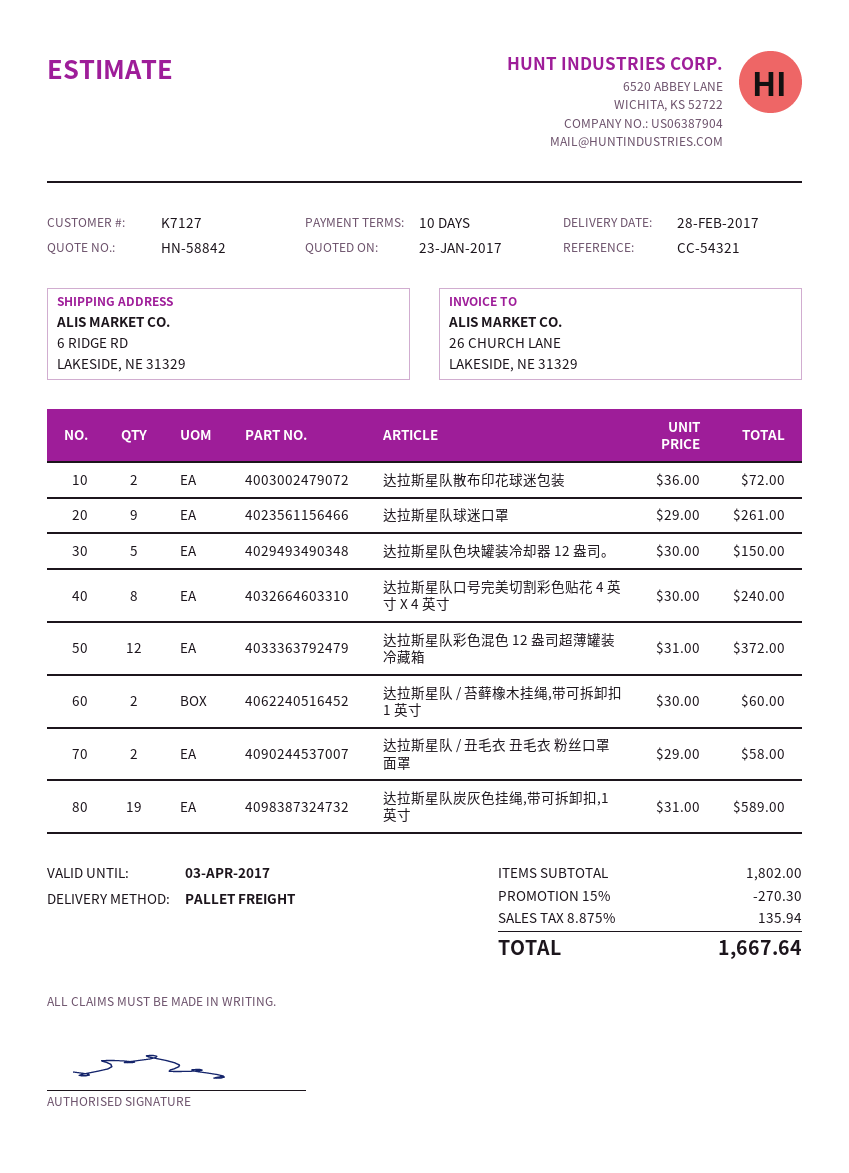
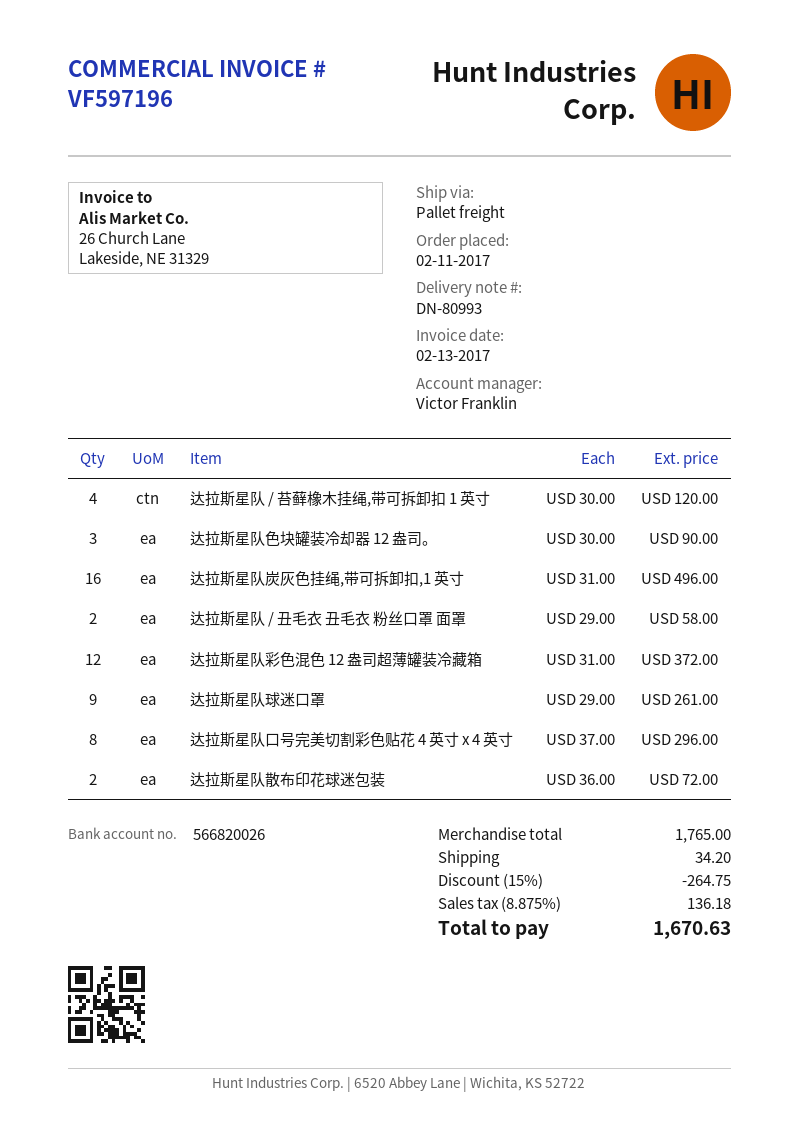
达拉斯星队色块罐装冷却器 12 盎司。: 5 x 30.00 = 150.00 -> 3 x 30.00 = 90.00
达拉斯星队口号完美切割彩色贴花 4 英寸 X 4 英寸: 8 x 30.00 = 240.00 -> 8 x 37.00 = 296.00
达拉斯星队 / 苔藓橡木挂绳,带可拆卸扣 1 英寸: 2 x 30.00 = 60.00 -> 4 x 30.00 = 120.00
达拉斯星队炭灰色挂绳,带可拆卸扣,1 英寸: 19 x 31.00 = 589.00 -> 16 x 31.00 = 496.00
subtotal: 1802.00 -> 1765.00
discount: 15% = 270.30 -> 15% = 264.75
shipping: none -> 34.20
tax: 8.875% = 135.94 -> 8.875% = 136.18
total: 1667.64 -> 1670.63

